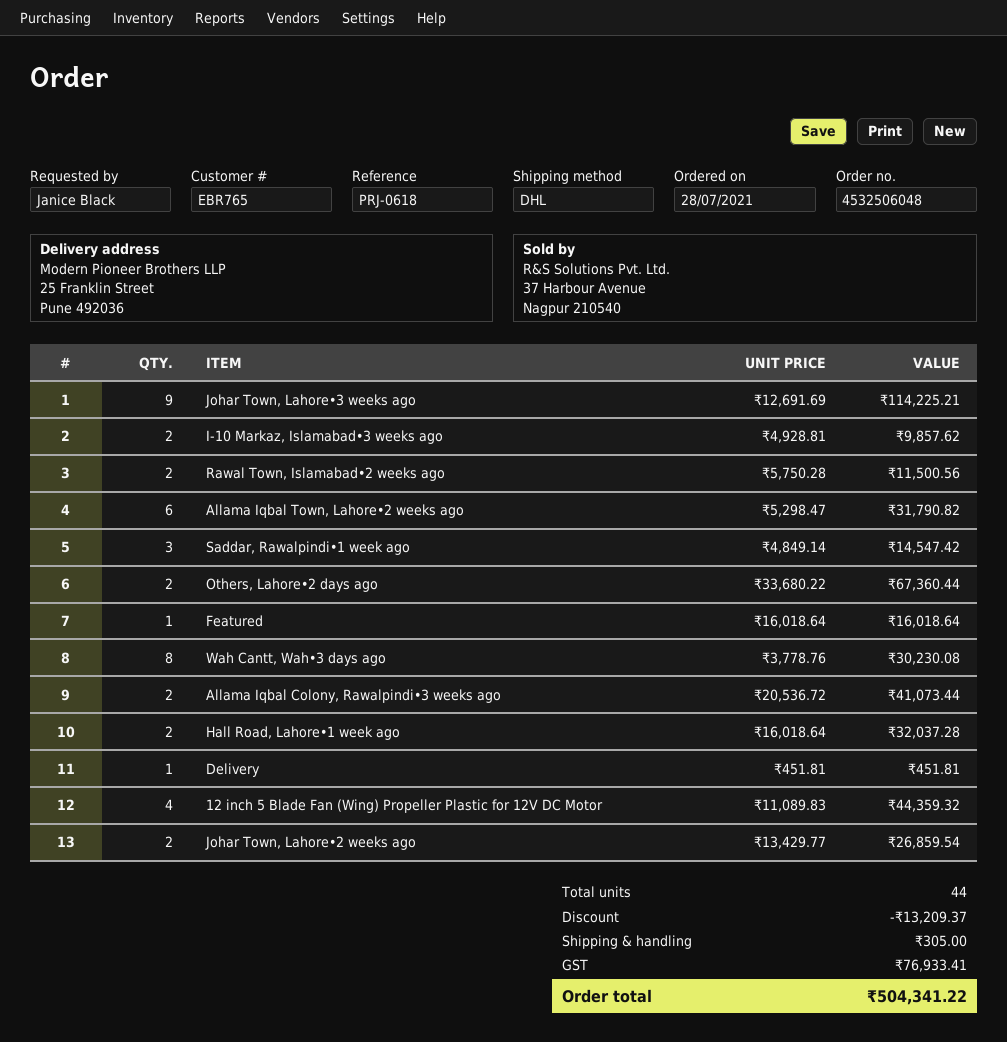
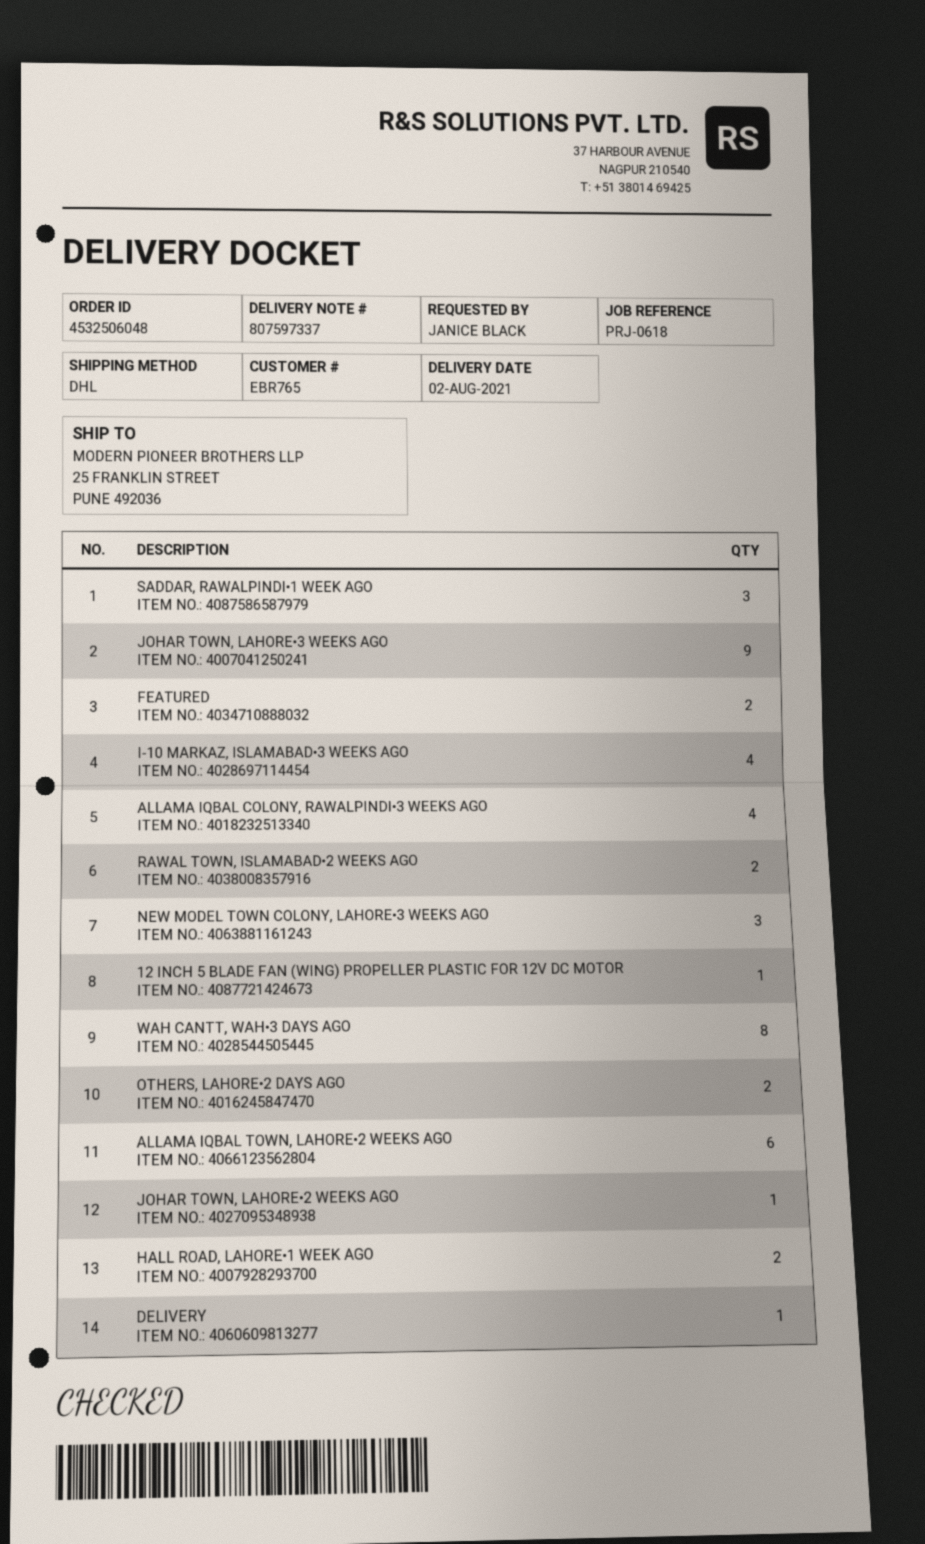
I-10 Markaz, Islamabad•3 weeks ago: 2 -> 4
Featured: 1 -> 2
Allama Iqbal Colony, Rawalpindi•3 weeks ago: 2 -> 4
12 inch 5 Blade Fan (Wing) Propeller Plastic for 12V DC Motor: 4 -> 1
Johar Town, Lahore•2 weeks ago: 2 -> 1
NEW MODEL TOWN COLONY, LAHORE•3 WEEKS AGO: none -> 3

